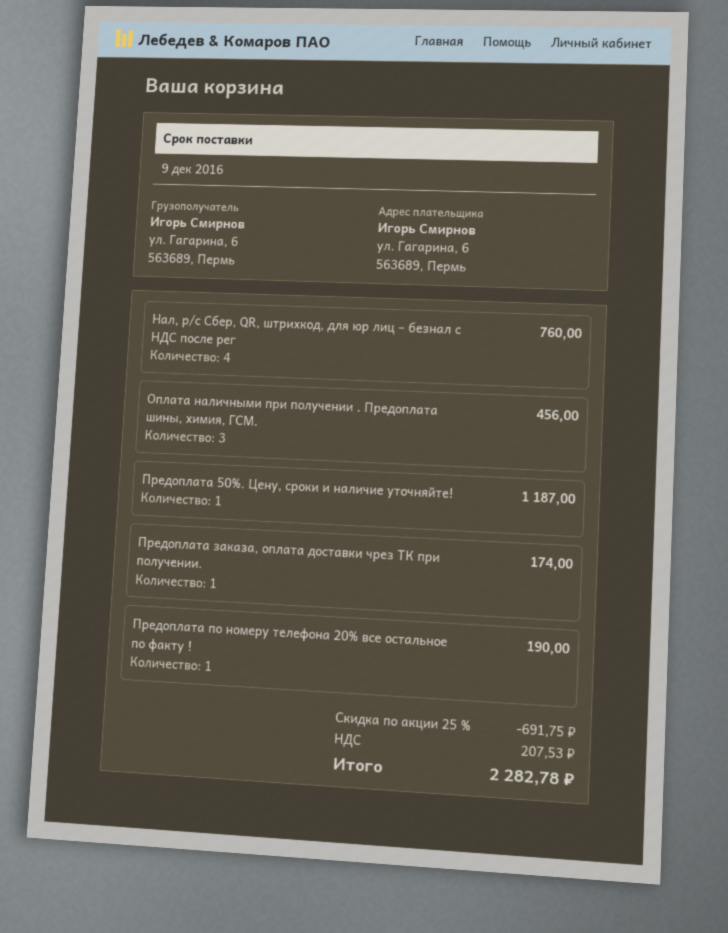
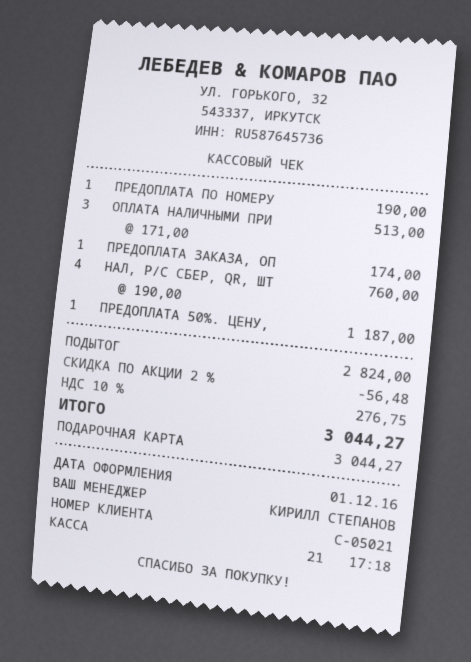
Оплата наличными при получении . Предоплата шины, химия, ГСМ.: 3 for 456.00 -> 3 for 513.00
discount: 25% = 691.75 -> 2% = 56.48
tax: 207.53 -> 276.75
total: 2282.78 -> 3044.27

